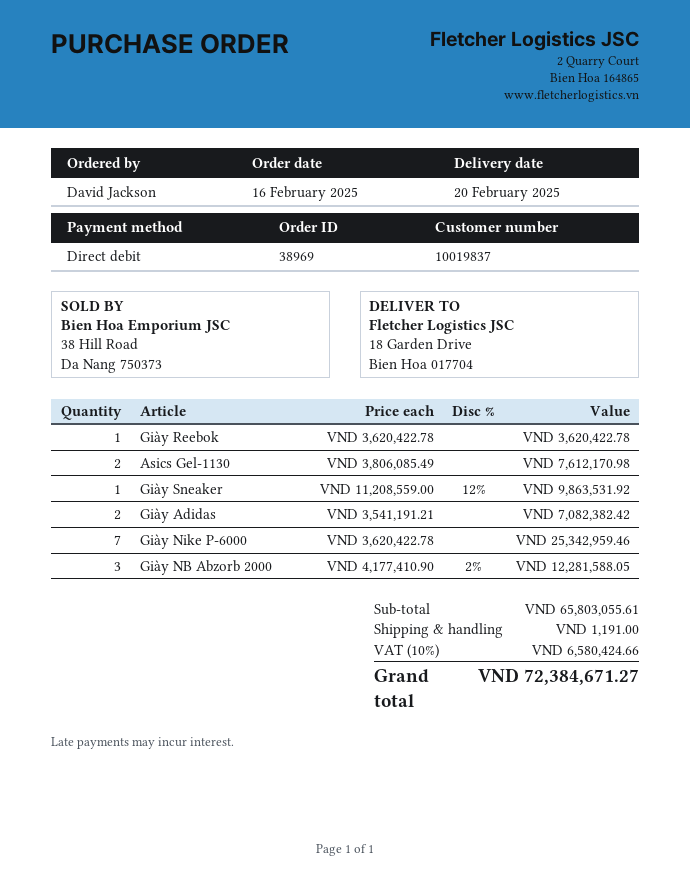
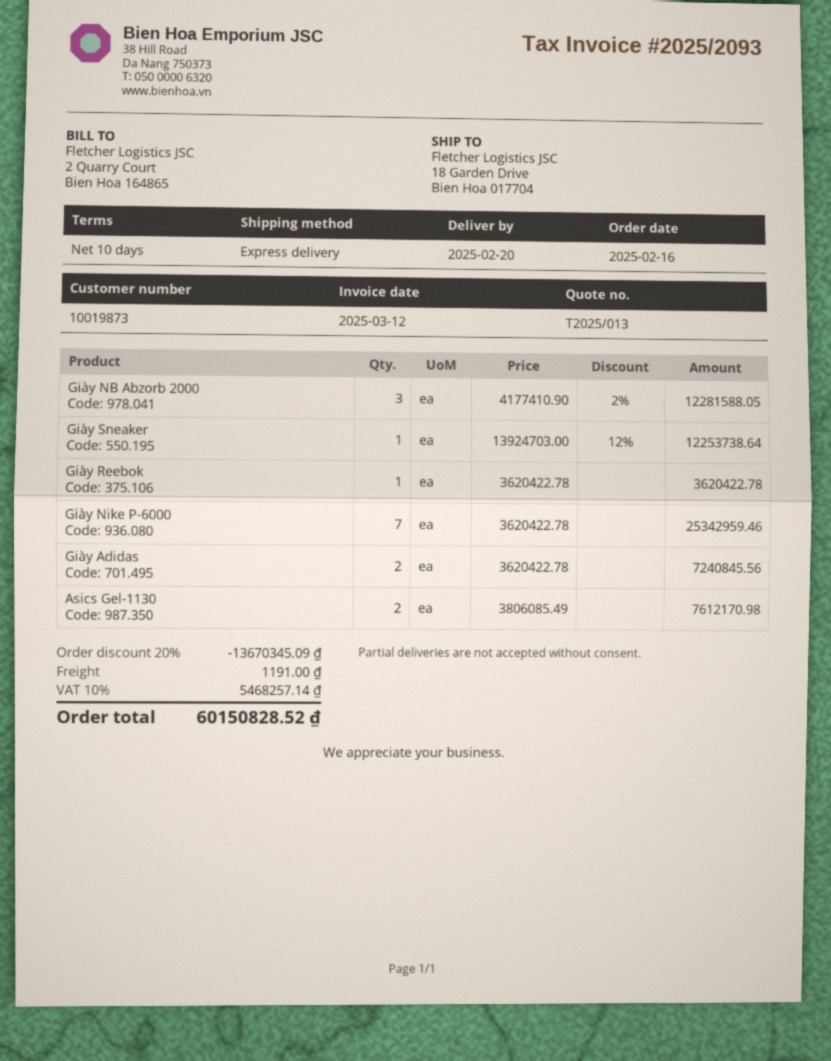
customer number: 10019837 -> 10019873
Giày Sneaker: 1 x 11208559.00 - 12% = 9863531.92 -> 1 x 13924703.00 - 12% = 12253738.64
Giày Adidas: 2 x 3541191.21 = 7082382.42 -> 2 x 3620422.78 = 7240845.56
discount: none -> 20% = 13670345.09
tax: 10% = 6580424.66 -> 10% = 5468257.14
total: 72384671.27 -> 60150828.52

